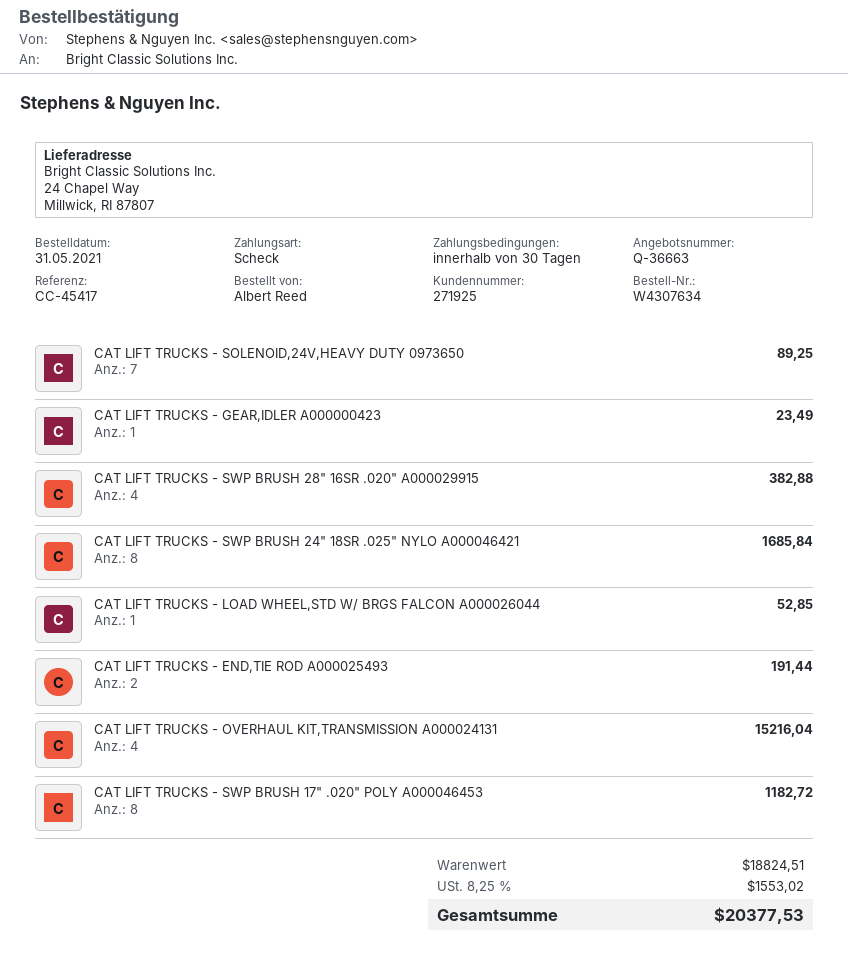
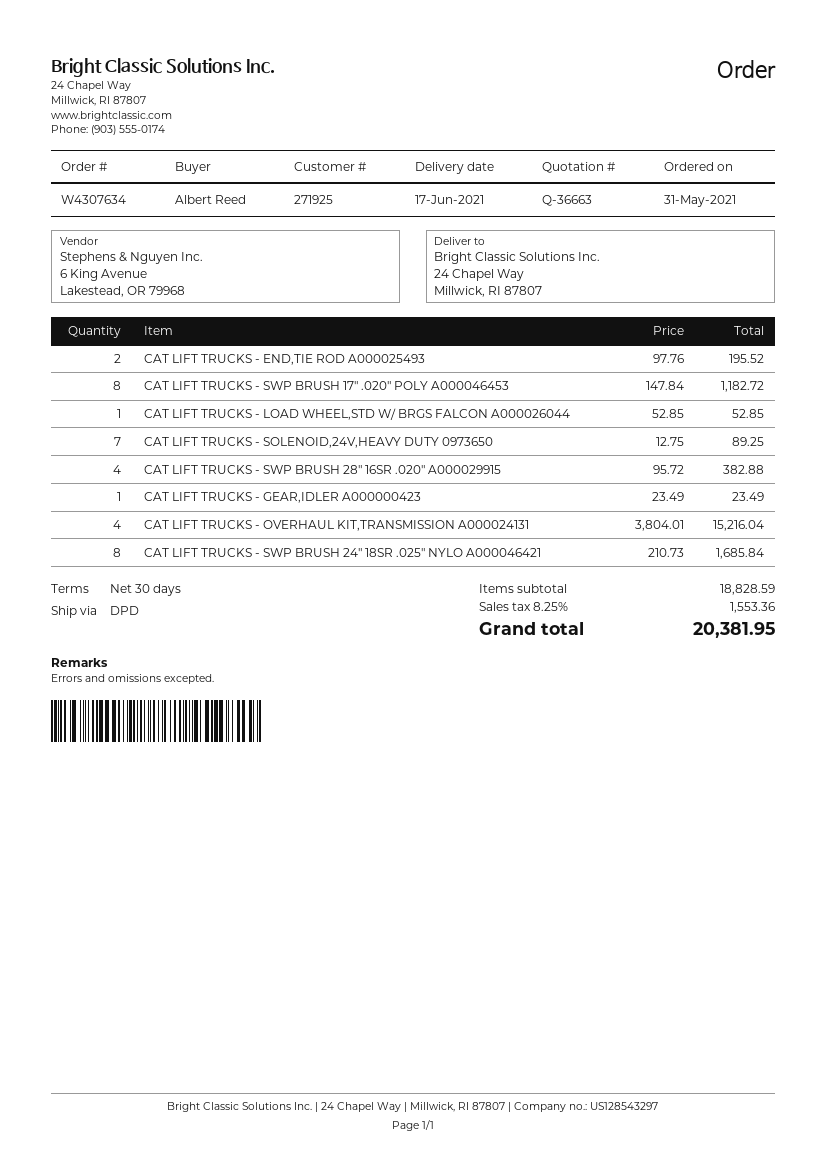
CAT LIFT TRUCKS - END,TIE ROD A000025493: 2 for 191.44 -> 2 for 195.52
subtotal: 18824.51 -> 18828.59
tax: 8.25% = 1553.02 -> 8.25% = 1553.36
total: 20377.53 -> 20381.95

